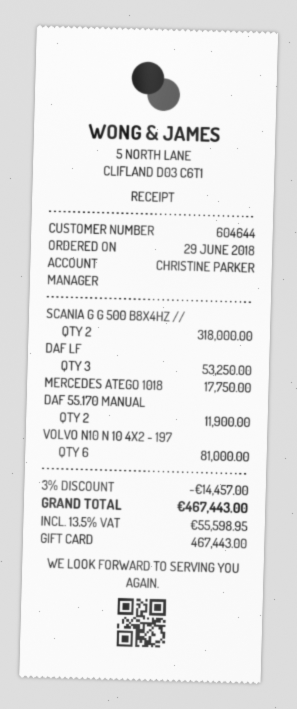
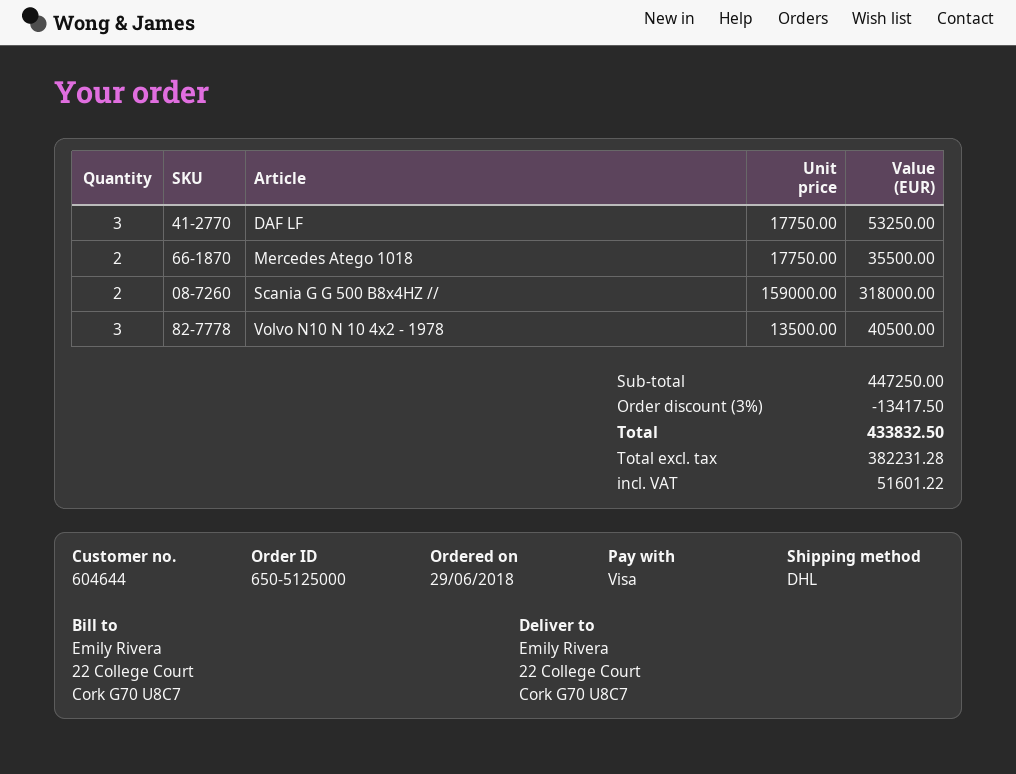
payment method: gift card -> Visa
MERCEDES ATEGO 1018: 1 for 17750.00 -> 2 for 35500.00
DAF 55.170 MANUAL: 2 for 11900.00 -> none
VOLVO N10 N 10 4X2 - 197: 6 for 81000.00 -> 3 for 40500.00
discount: 3% = 14457.00 -> 3% = 13417.50
tax: 55598.95 -> 51601.22
total: 467443.00 -> 433832.50

